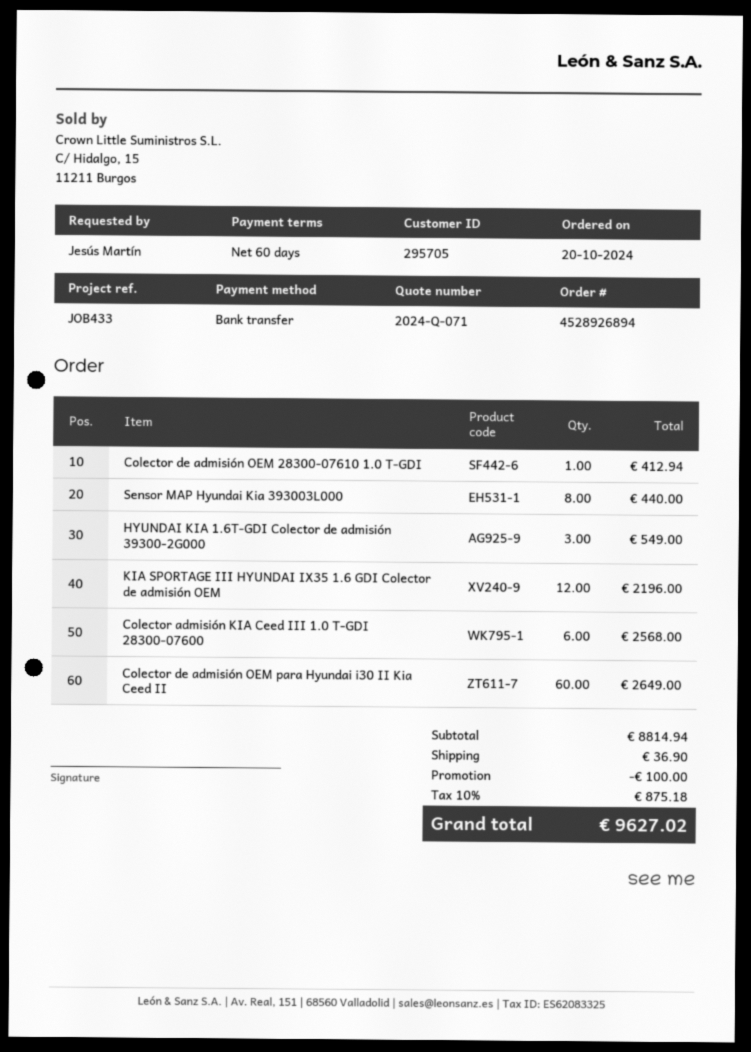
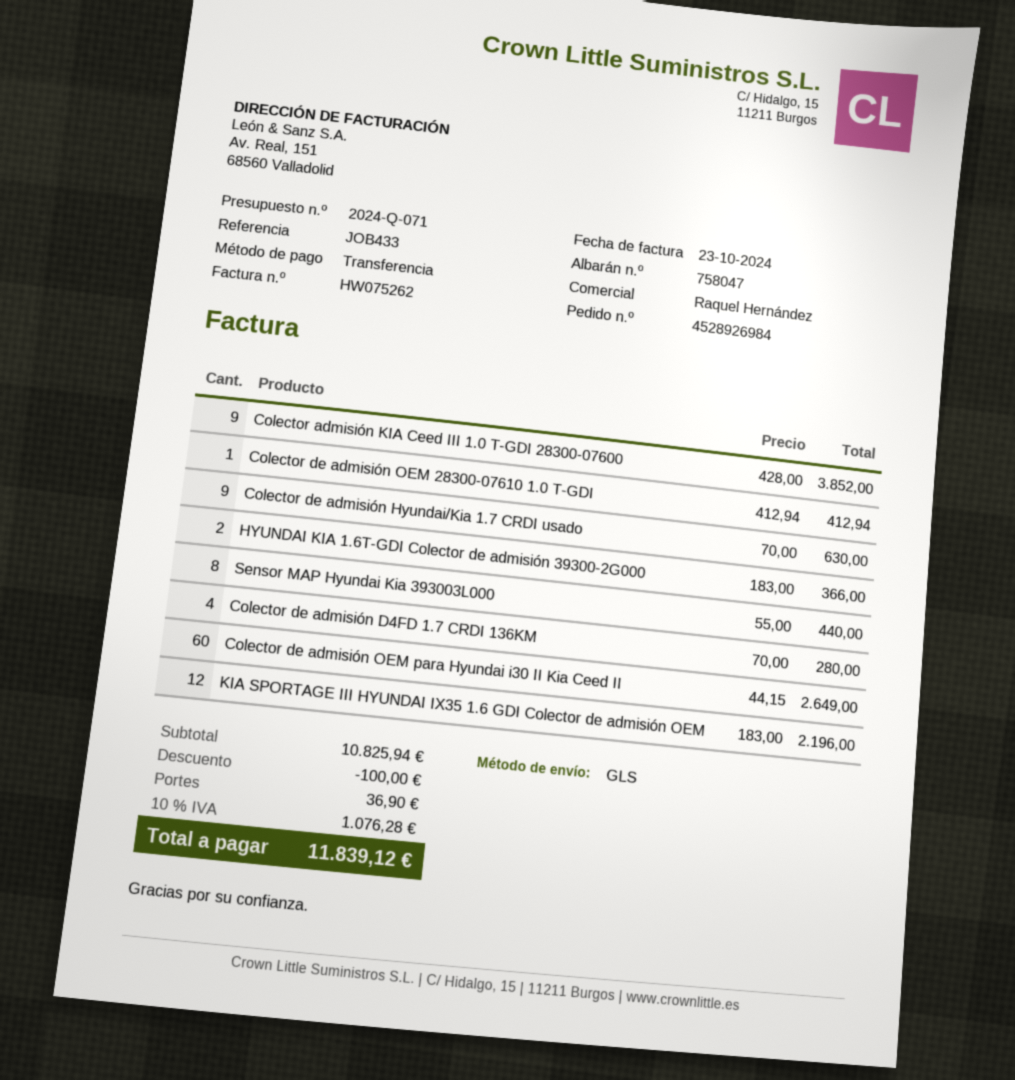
order number: 4528926894 -> 4528926984
HYUNDAI KIA 1.6T-GDI Colector de admisión 39300-2G000: 3 for 549.00 -> 2 for 366.00
Colector admisión KIA Ceed III 1.0 T-GDI 28300-07600: 6 for 2568.00 -> 9 for 3852.00
Colector de admisión Hyundai/Kia 1.7 CRDI usado: none -> 9 for 630.00
Colector de admisión D4FD 1.7 CRDI 136KM: none -> 4 for 280.00
subtotal: 8814.94 -> 10825.94
tax: 10% = 875.18 -> 10% = 1076.28
total: 9627.02 -> 11839.12

